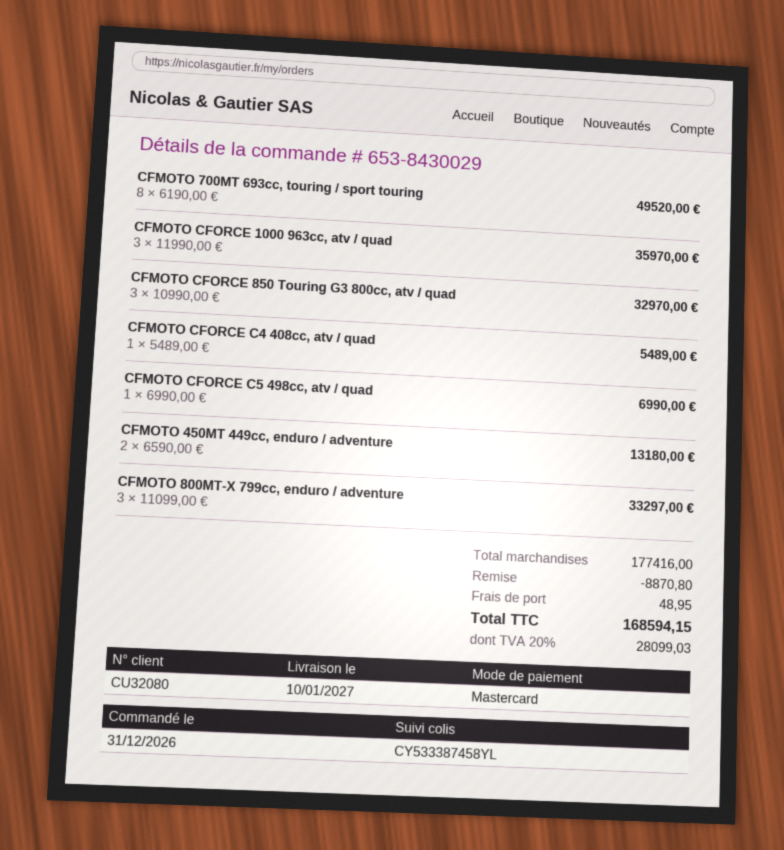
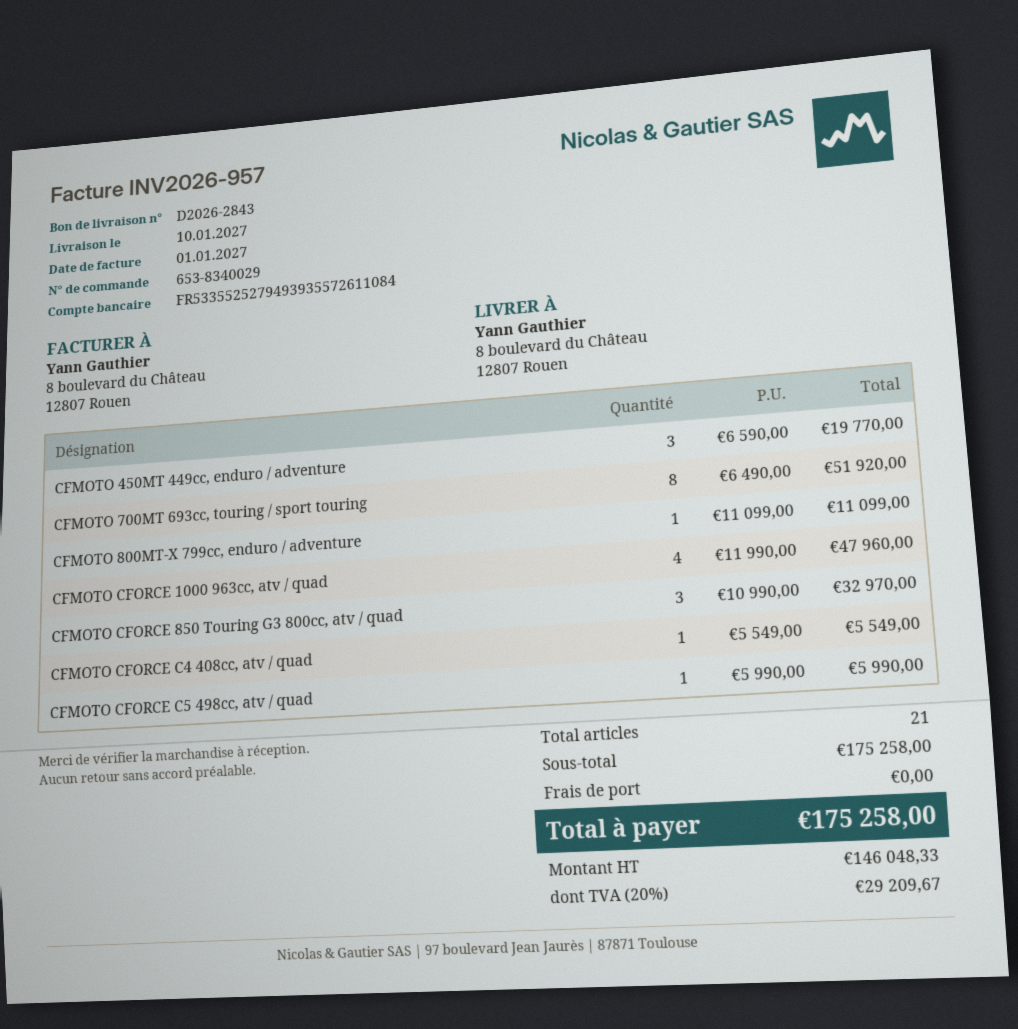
order number: 653-8430029 -> 653-8340029
CFMOTO 700MT 693cc, touring / sport touring: 8 x 6190.00 = 49520.00 -> 8 x 6490.00 = 51920.00
CFMOTO CFORCE 1000 963cc, atv / quad: 3 x 11990.00 = 35970.00 -> 4 x 11990.00 = 47960.00
CFMOTO CFORCE C4 408cc, atv / quad: 1 x 5489.00 = 5489.00 -> 1 x 5549.00 = 5549.00
CFMOTO CFORCE C5 498cc, atv / quad: 1 x 6990.00 = 6990.00 -> 1 x 5990.00 = 5990.00
CFMOTO 450MT 449cc, enduro / adventure: 2 x 6590.00 = 13180.00 -> 3 x 6590.00 = 19770.00
CFMOTO 800MT-X 799cc, enduro / adventure: 3 x 11099.00 = 33297.00 -> 1 x 11099.00 = 11099.00
subtotal: 177416.00 -> 175258.00
discount: 8870.80 -> none
shipping: 48.95 -> 0.00
tax: 20% = 28099.03 -> 20% = 29209.67
total: 168594.15 -> 175258.00

